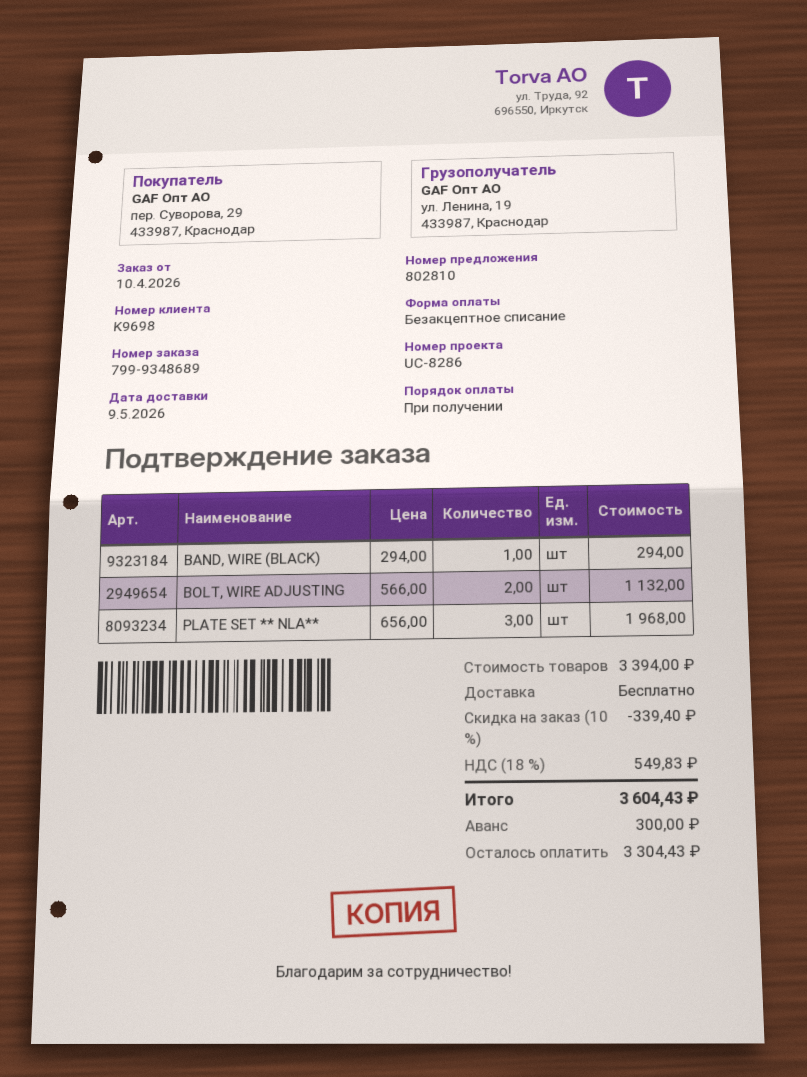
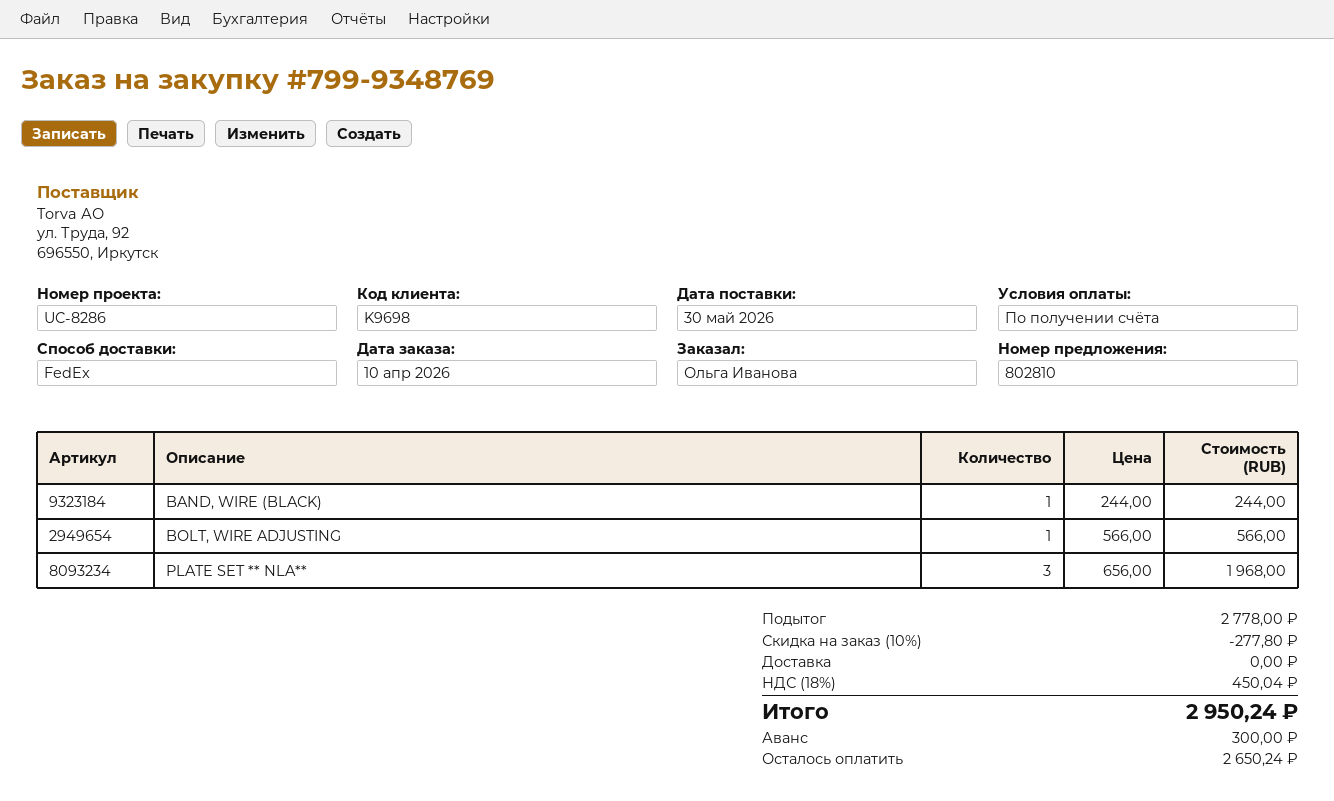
order number: 799-9348689 -> 799-9348769
delivery date: 2026-05-09 -> 2026-05-30
BAND, WIRE (BLACK): 1 x 294.00 = 294.00 -> 1 x 244.00 = 244.00
BOLT, WIRE ADJUSTING: 2 x 566.00 = 1132.00 -> 1 x 566.00 = 566.00
subtotal: 3394.00 -> 2778.00
discount: 10% = 339.40 -> 10% = 277.80
tax: 18% = 549.83 -> 18% = 450.04
total: 3604.43 -> 2950.24
balance: 3304.43 -> 2650.24

